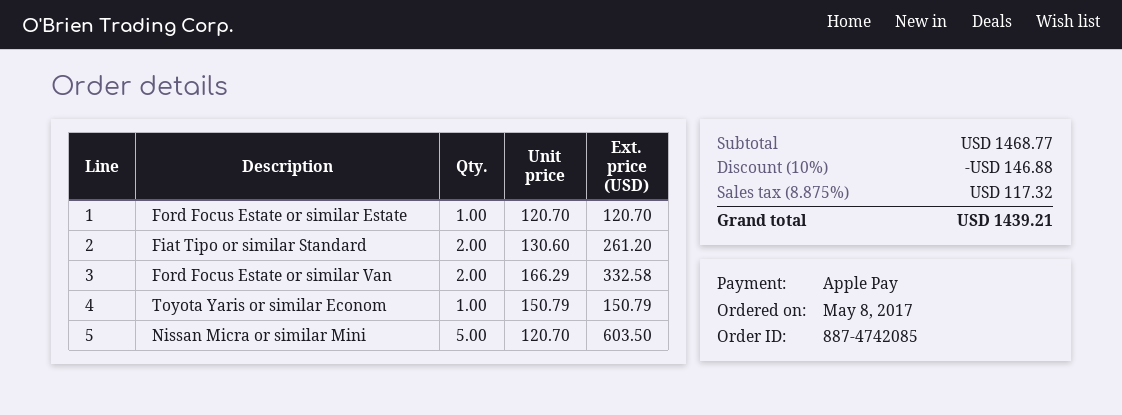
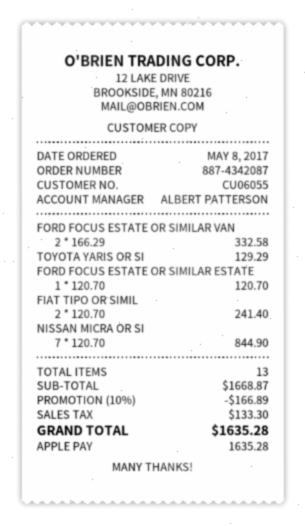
order number: 887-4742085 -> 887-4342087
Fiat Tipo or similar Standard: 2 x 130.60 = 261.20 -> 2 x 120.70 = 241.40
Toyota Yaris or similar Econom: 1 x 150.79 = 150.79 -> 1 x 129.29 = 129.29
Nissan Micra or similar Mini: 5 x 120.70 = 603.50 -> 7 x 120.70 = 844.90
subtotal: 1468.77 -> 1668.87
discount: 10% = 146.88 -> 10% = 166.89
tax: 117.32 -> 133.30
total: 1439.21 -> 1635.28

